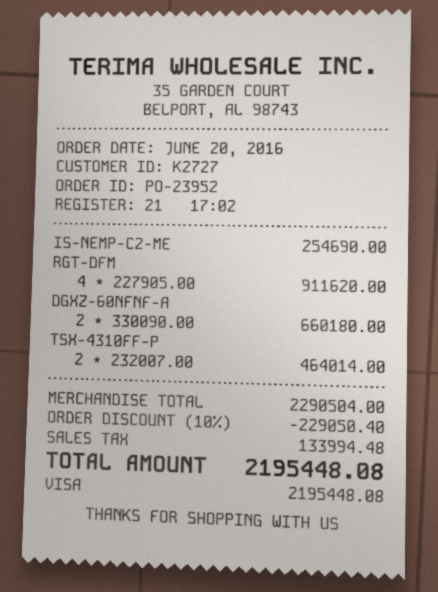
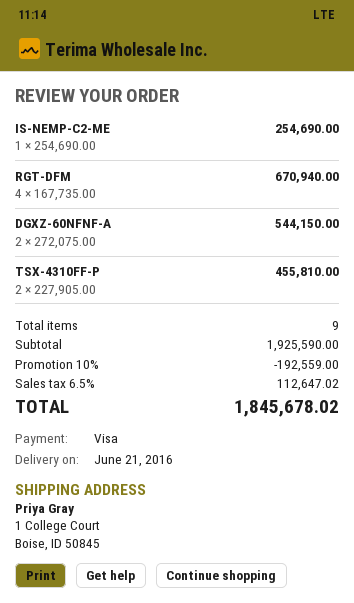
RGT-DFM: 4 x 227905.00 = 911620.00 -> 4 x 167735.00 = 670940.00
DGXZ-60NFNF-A: 2 x 330090.00 = 660180.00 -> 2 x 272075.00 = 544150.00
TSX-4310FF-P: 2 x 232007.00 = 464014.00 -> 2 x 227905.00 = 455810.00
subtotal: 2290504.00 -> 1925590.00
discount: 10% = 229050.40 -> 10% = 192559.00
tax: 133994.48 -> 112647.02
total: 2195448.08 -> 1845678.02

